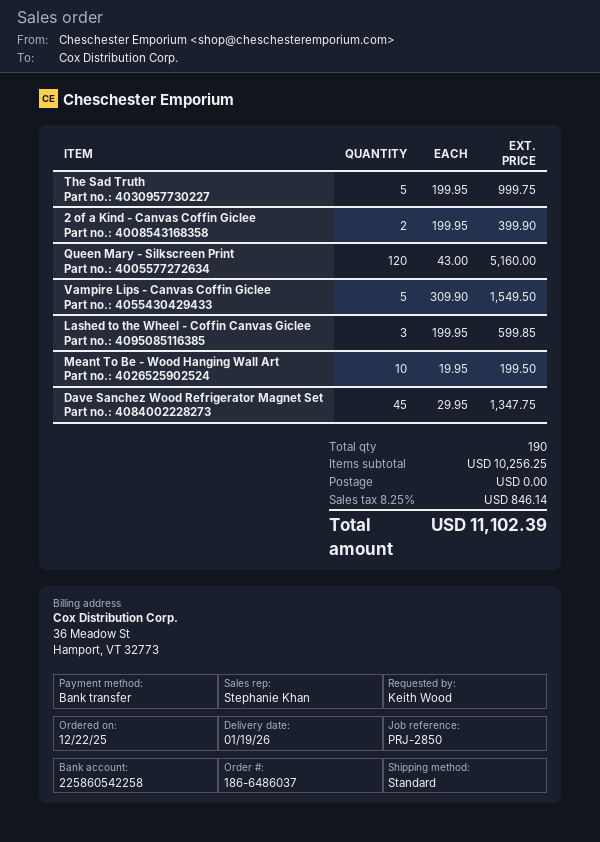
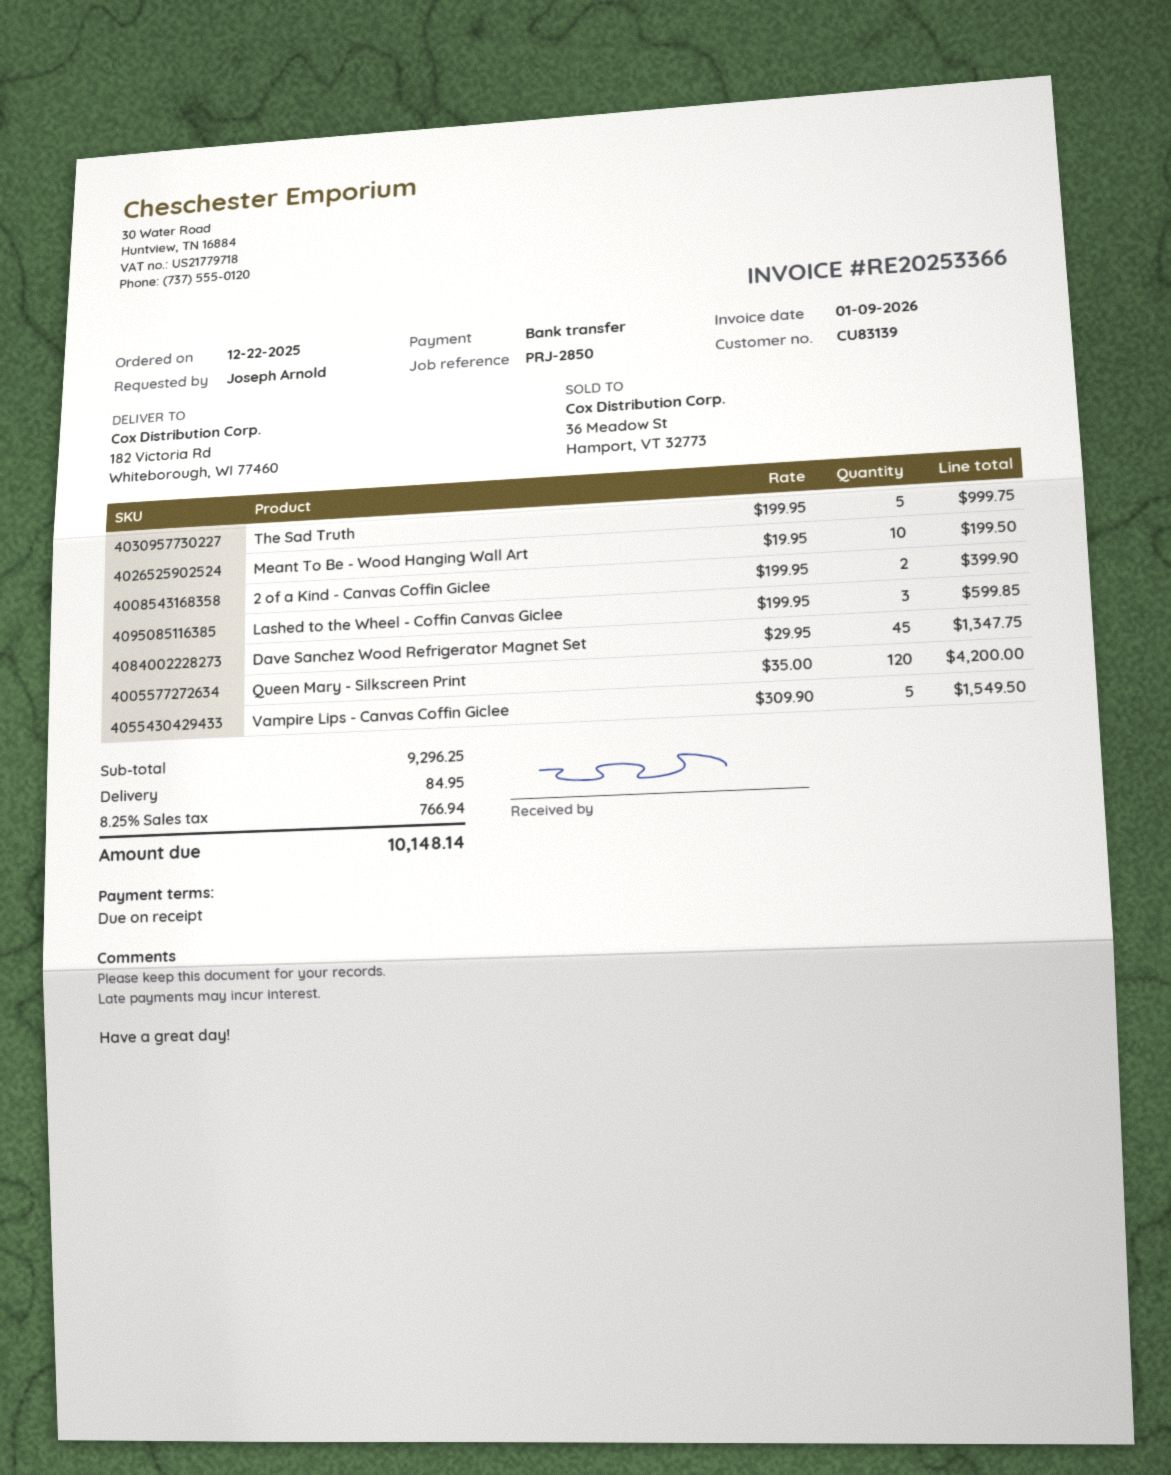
ordered by: Keith Wood -> Joseph Arnold
Queen Mary - Silkscreen Print: 120 x 43.00 = 5160.00 -> 120 x 35.00 = 4200.00
subtotal: 10256.25 -> 9296.25
shipping: 0.00 -> 84.95
tax: 8.25% = 846.14 -> 8.25% = 766.94
total: 11102.39 -> 10148.14

